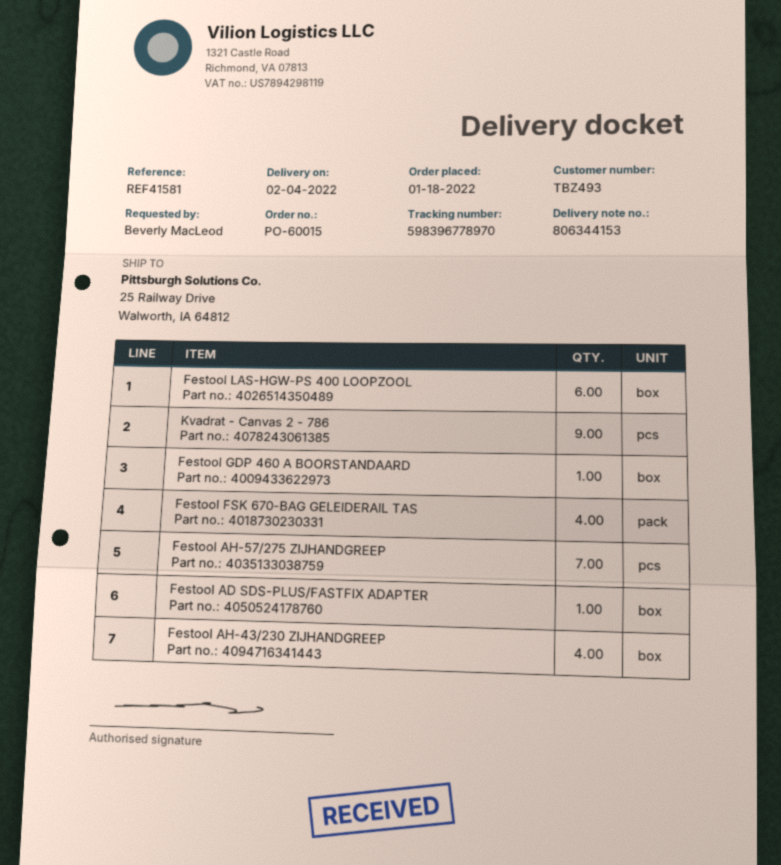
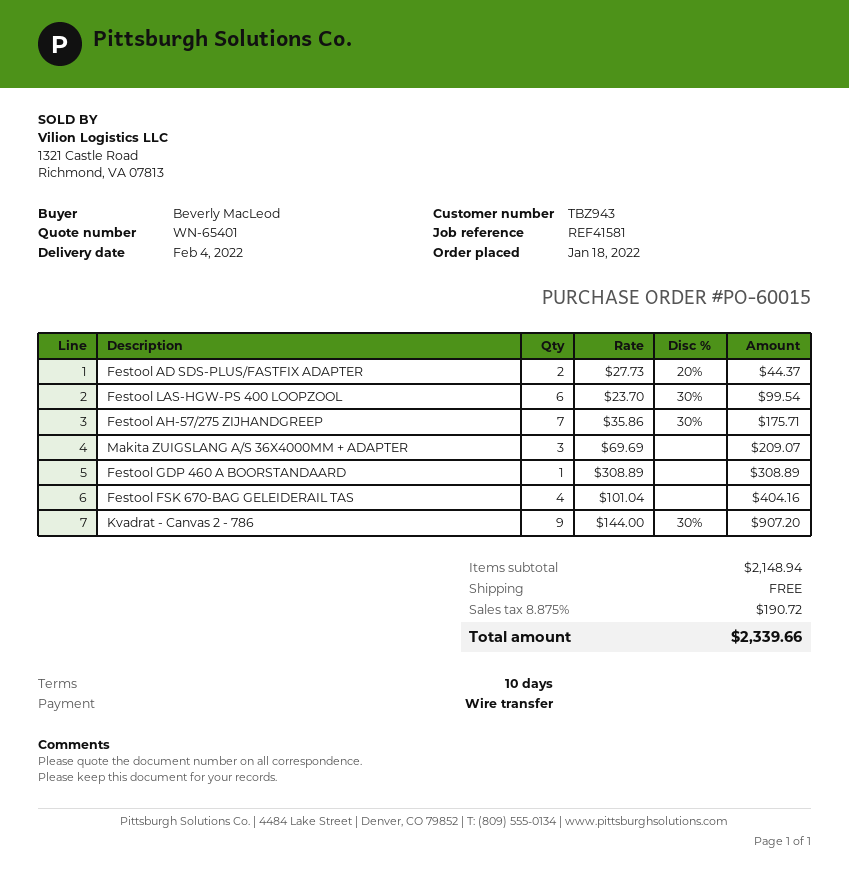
customer number: TBZ493 -> TBZ943
Festool AD SDS-PLUS/FASTFIX ADAPTER: 1 -> 2
Festool AH-43/230 ZIJHANDGREEP: 4 -> none
Makita ZUIGSLANG A/S 36X4000MM + ADAPTER: none -> 3

